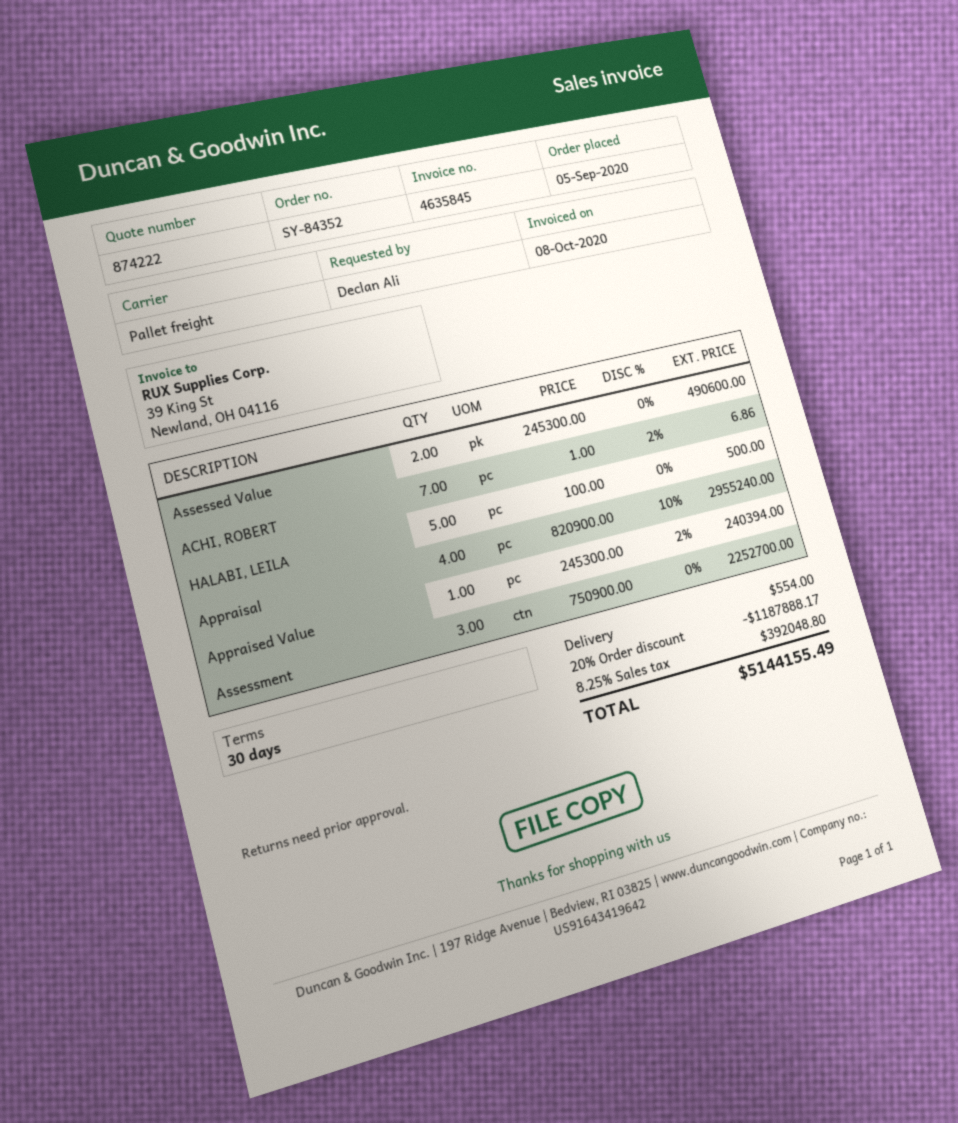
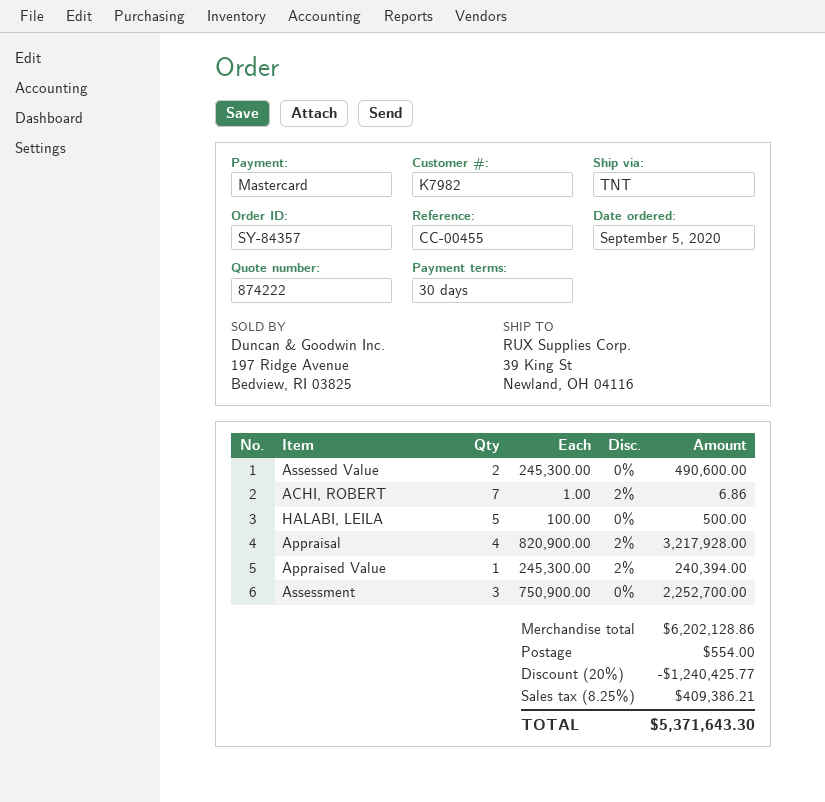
order number: SY-84352 -> SY-84357
shipping method: pallet freight -> TNT
Appraisal: 4 x 820900.00 - 10% = 2955240.00 -> 4 x 820900.00 - 2% = 3217928.00
discount: 20% = 1187888.17 -> 20% = 1240425.77
tax: 8.25% = 392048.80 -> 8.25% = 409386.21
total: 5144155.49 -> 5371643.30

